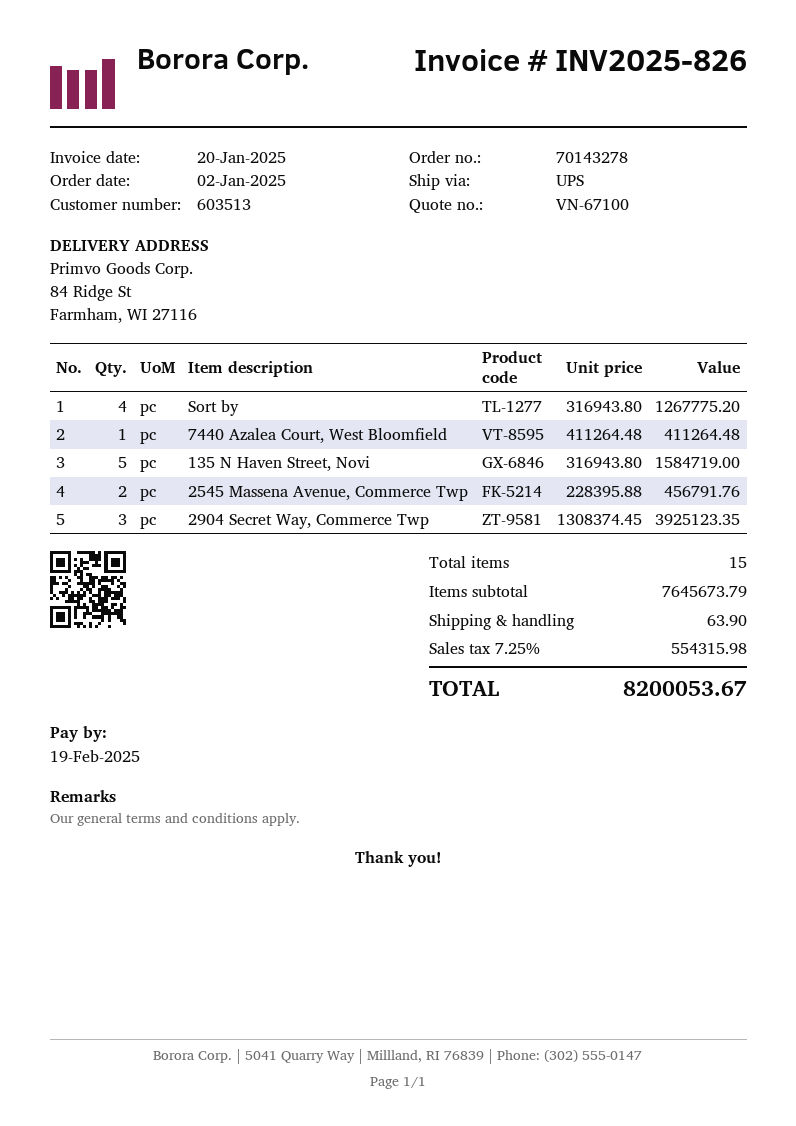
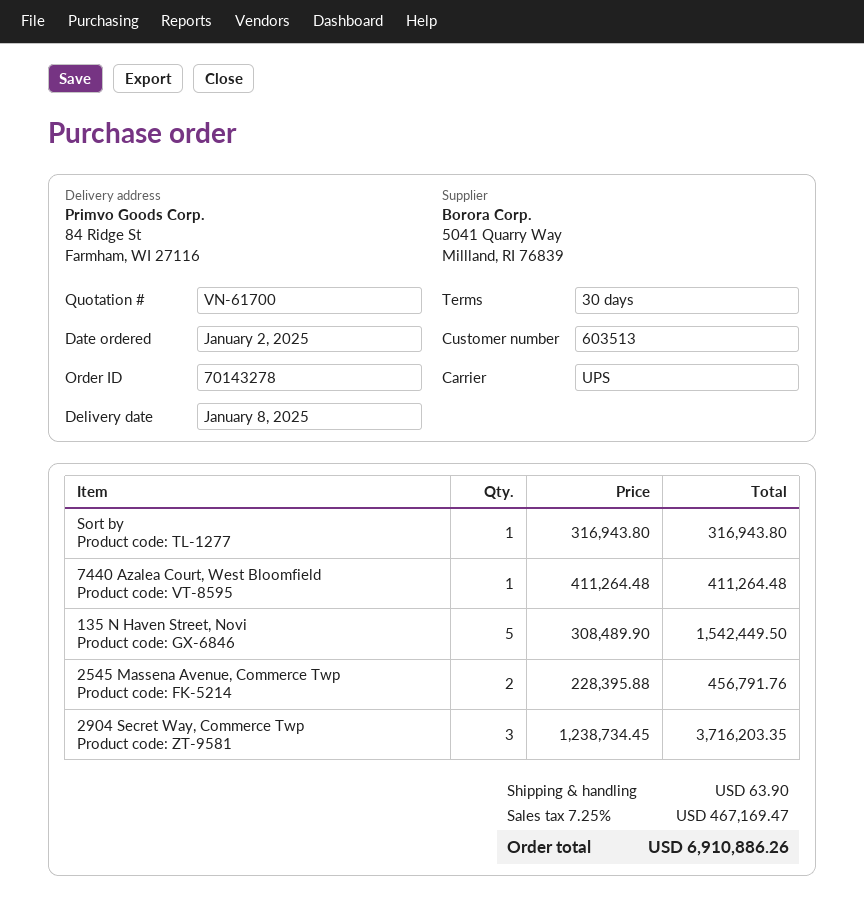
quote number: VN-67100 -> VN-61700
Sort by: 4 x 316943.80 = 1267775.20 -> 1 x 316943.80 = 316943.80
135 N Haven Street, Novi: 5 x 316943.80 = 1584719.00 -> 5 x 308489.90 = 1542449.50
2904 Secret Way, Commerce Twp: 3 x 1308374.45 = 3925123.35 -> 3 x 1238734.45 = 3716203.35
tax: 7.25% = 554315.98 -> 7.25% = 467169.47
total: 8200053.67 -> 6910886.26

